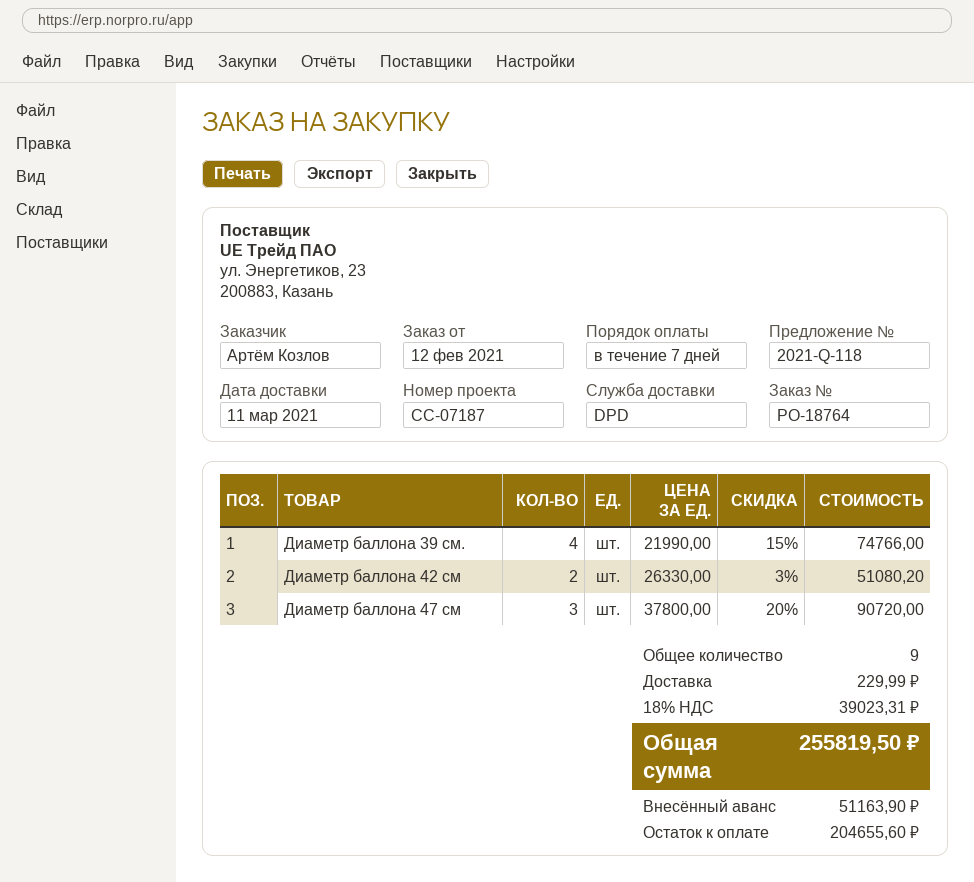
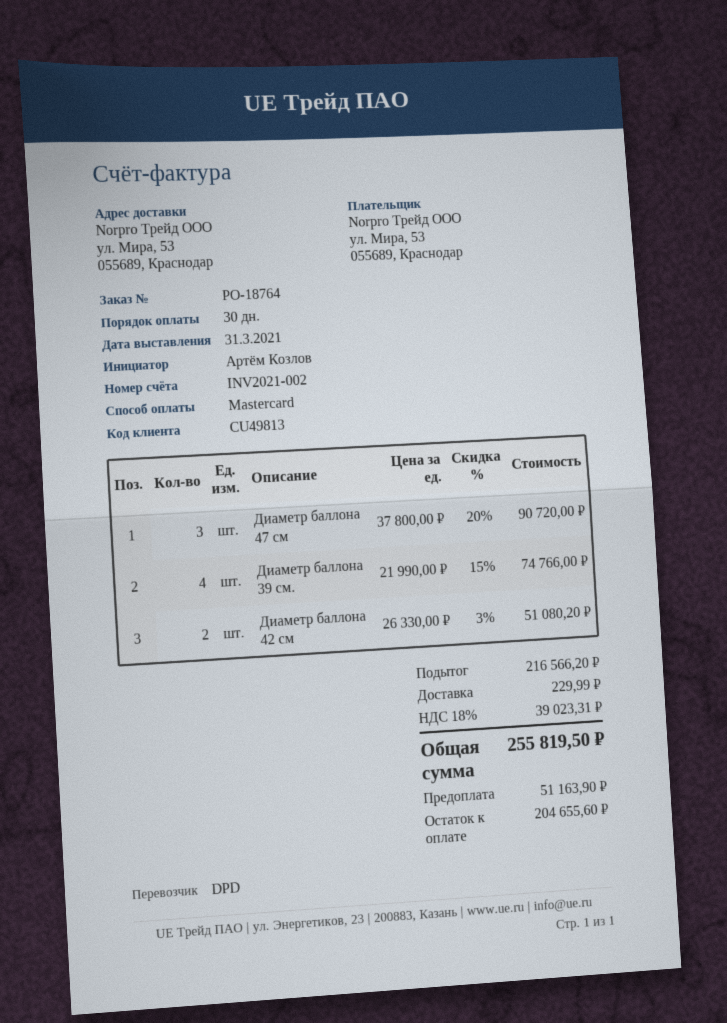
payment terms: 7 days -> 30 days

